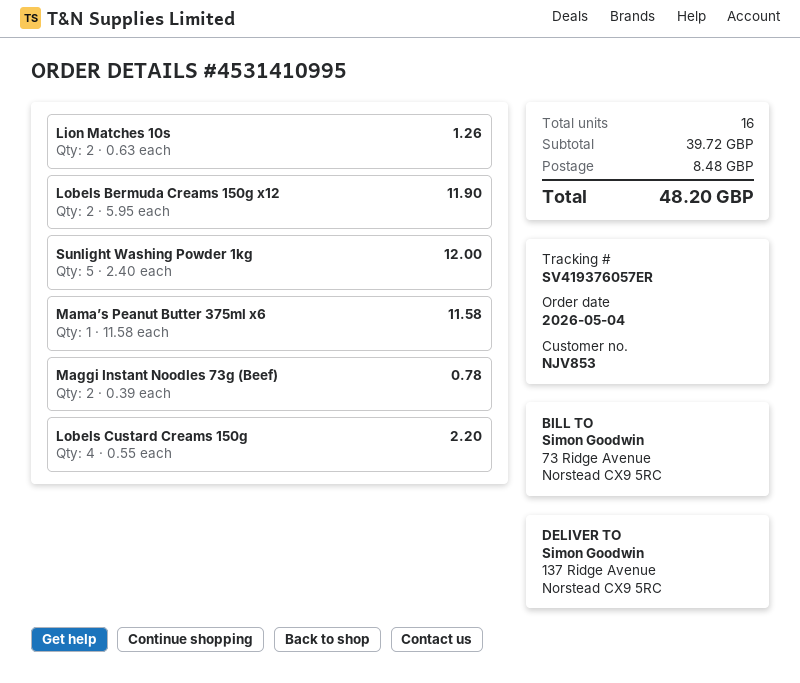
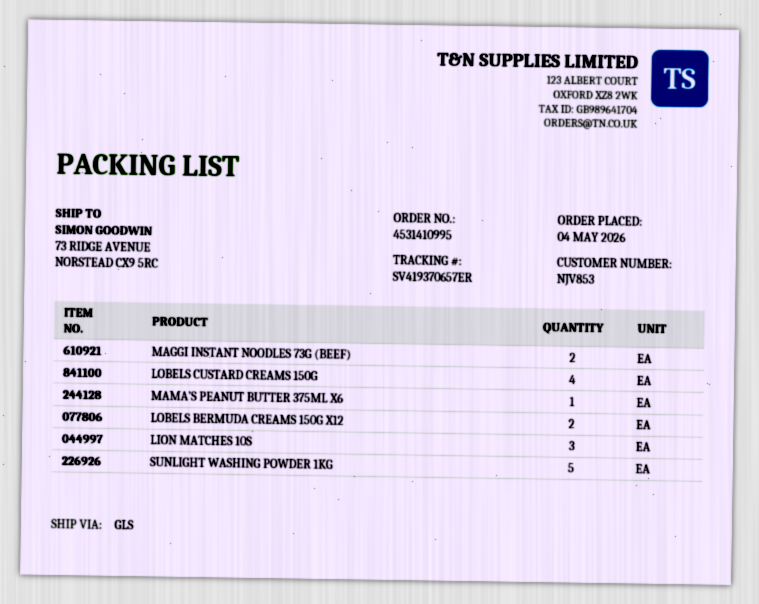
tracking number: SV419376057ER -> SV419370657ER
ship to: 137 Ridge Avenue, Norstead CX9 5RC -> 73 RIDGE AVENUE, NORSTEAD CX9 5RC
Lion Matches 10s: 2 -> 3

